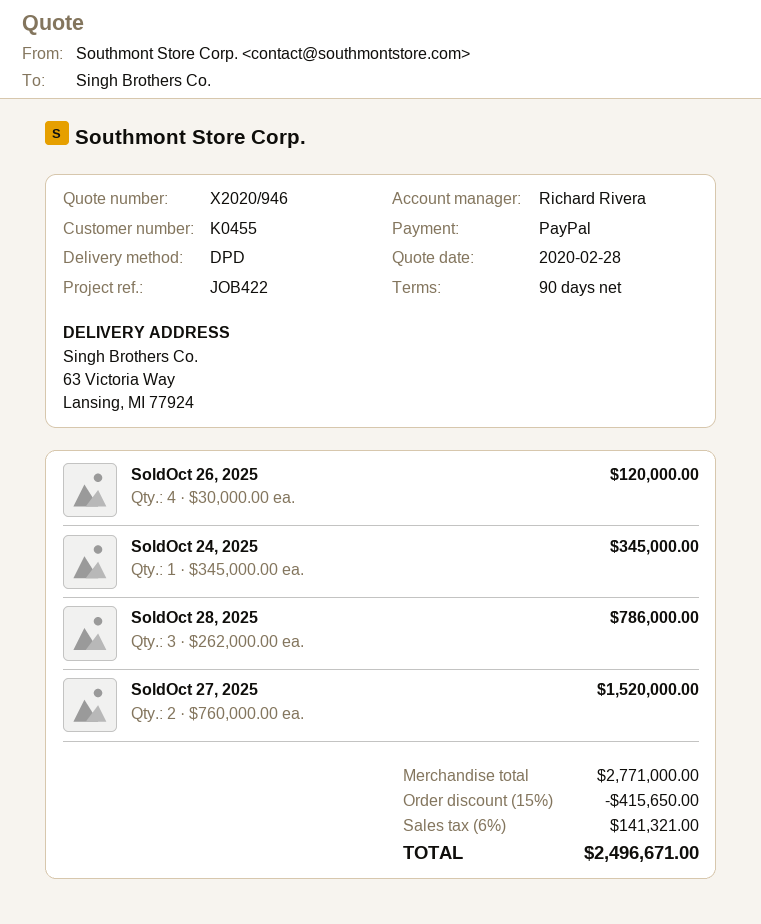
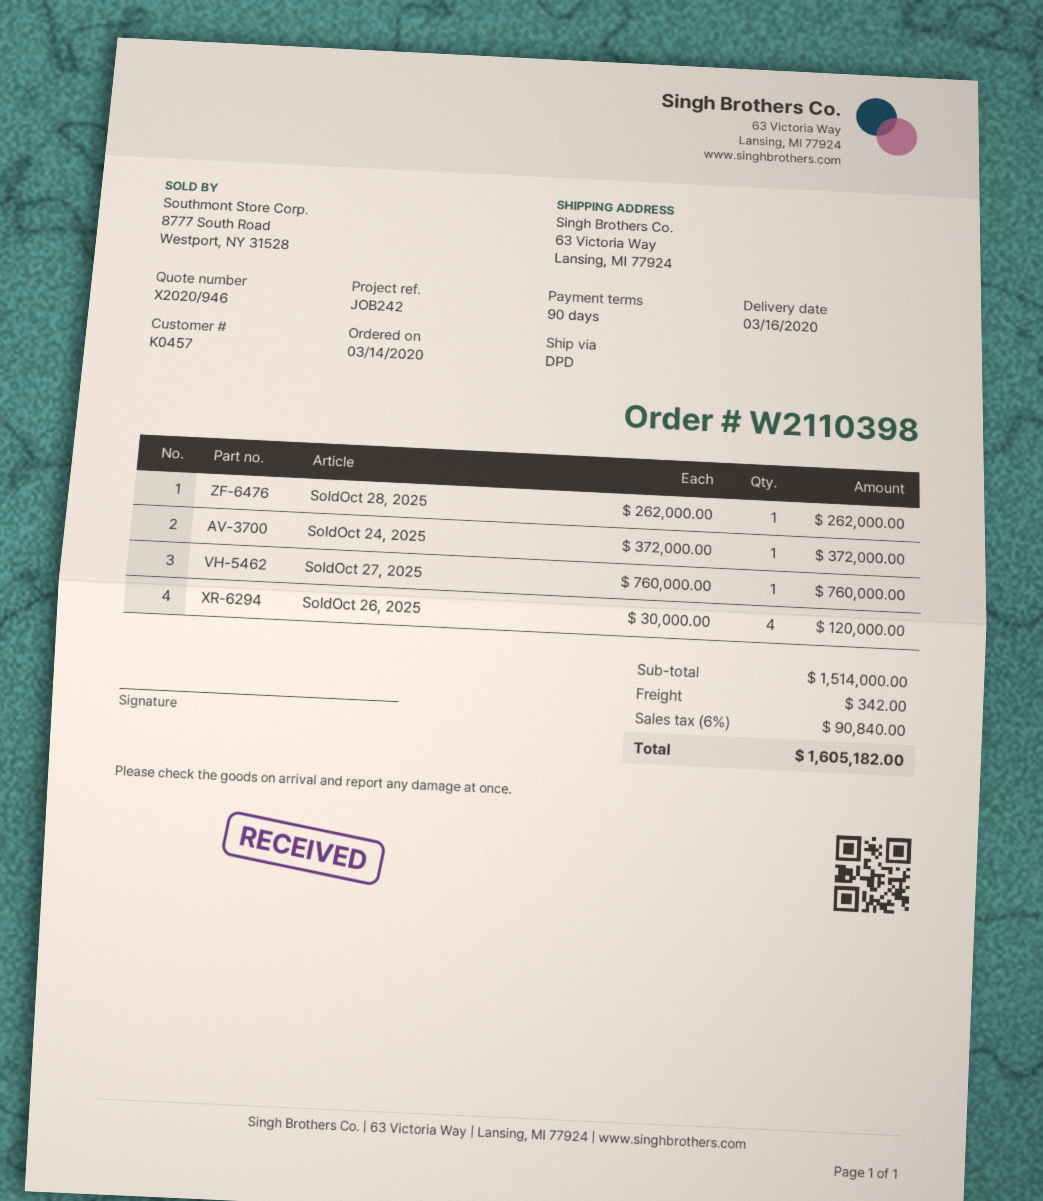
customer number: K0455 -> K0457
reference: JOB422 -> JOB242
SoldOct 24, 2025: 1 x 345000.00 = 345000.00 -> 1 x 372000.00 = 372000.00
SoldOct 28, 2025: 3 x 262000.00 = 786000.00 -> 1 x 262000.00 = 262000.00
SoldOct 27, 2025: 2 x 760000.00 = 1520000.00 -> 1 x 760000.00 = 760000.00
subtotal: 2771000.00 -> 1514000.00
discount: 15% = 415650.00 -> none
shipping: none -> 342.00
tax: 6% = 141321.00 -> 6% = 90840.00
total: 2496671.00 -> 1605182.00

